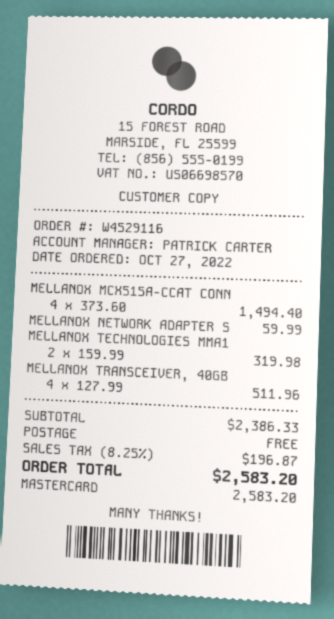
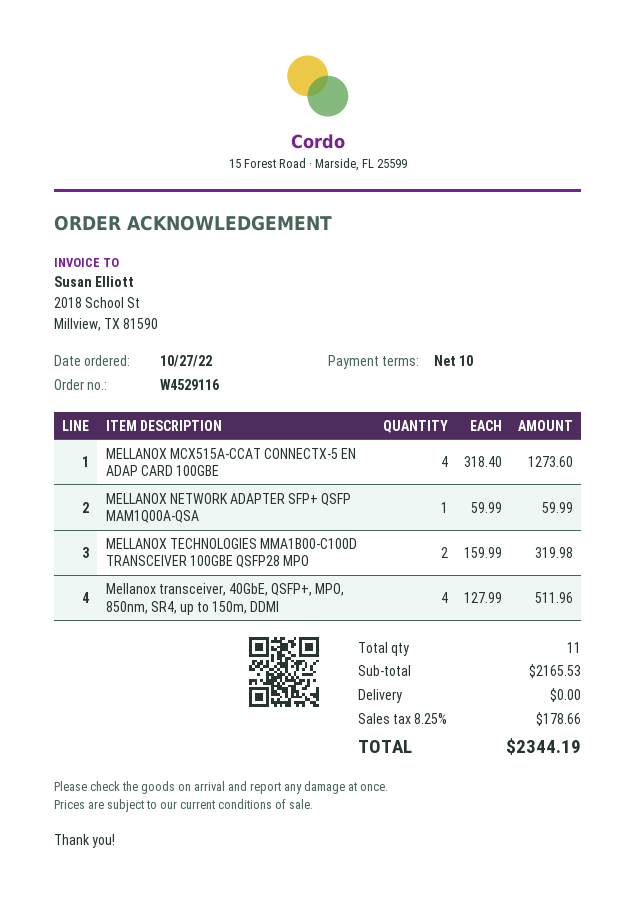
MELLANOX MCX515A-CCAT CONN: 4 x 373.60 = 1494.40 -> 4 x 318.40 = 1273.60
subtotal: 2386.33 -> 2165.53
tax: 8.25% = 196.87 -> 8.25% = 178.66
total: 2583.20 -> 2344.19

